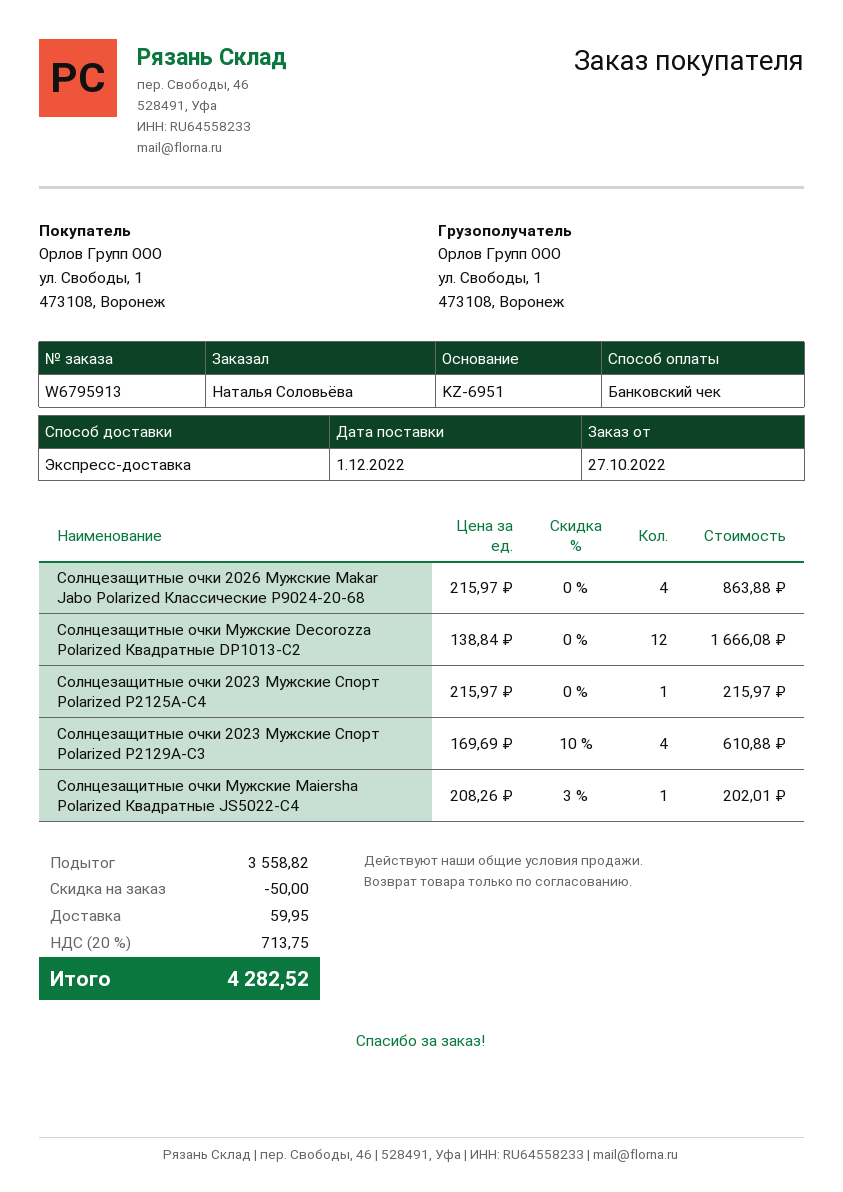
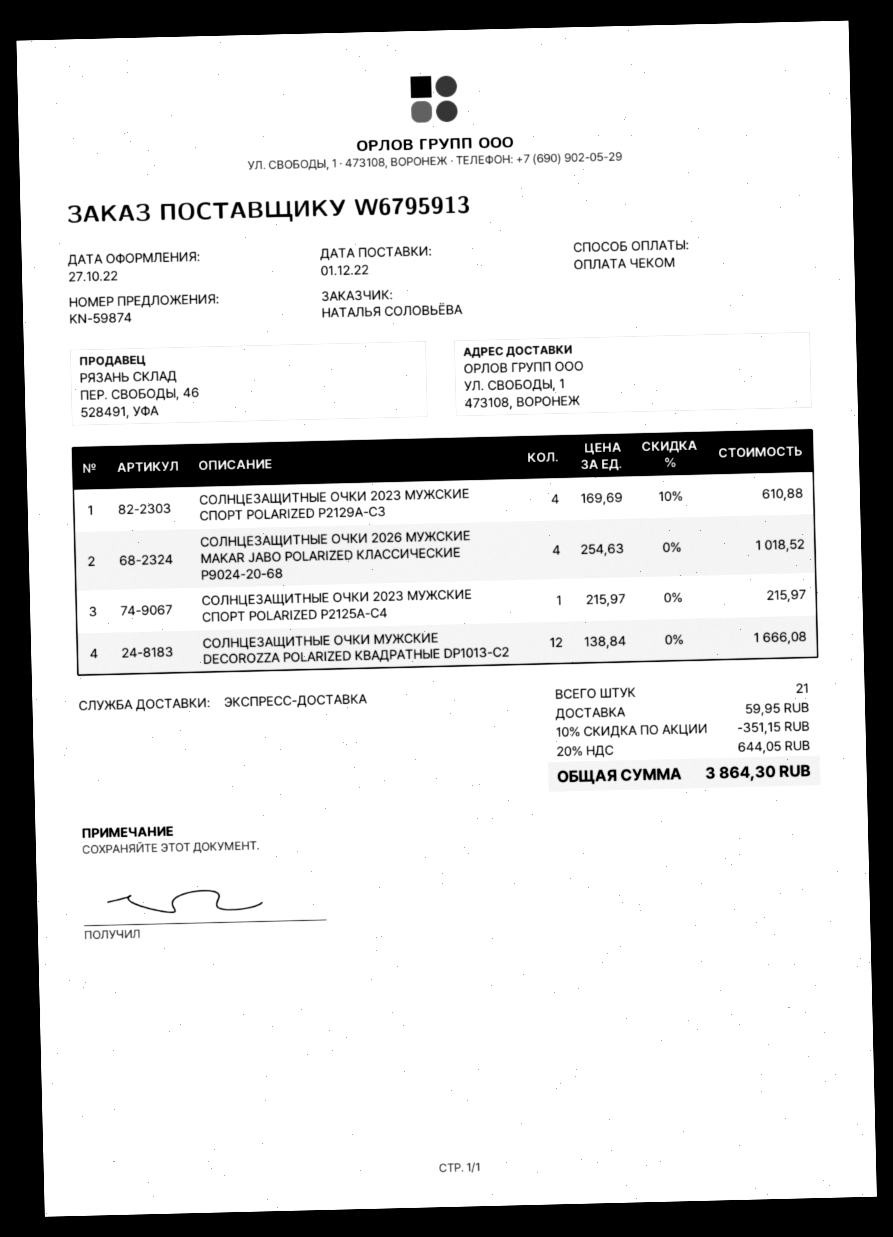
Солнцезащитные очки 2026 Мужские Makar Jabo Polarized Классические P9024-20-68: 4 x 215.97 = 863.88 -> 4 x 254.63 = 1018.52
Солнцезащитные очки Мужские Maiersha Polarized Квадратные JS5022-C4: 1 x 208.26 - 3% = 202.01 -> none
discount: 50.00 -> 351.15
tax: 20% = 713.75 -> 20% = 644.05
total: 4282.52 -> 3864.30

